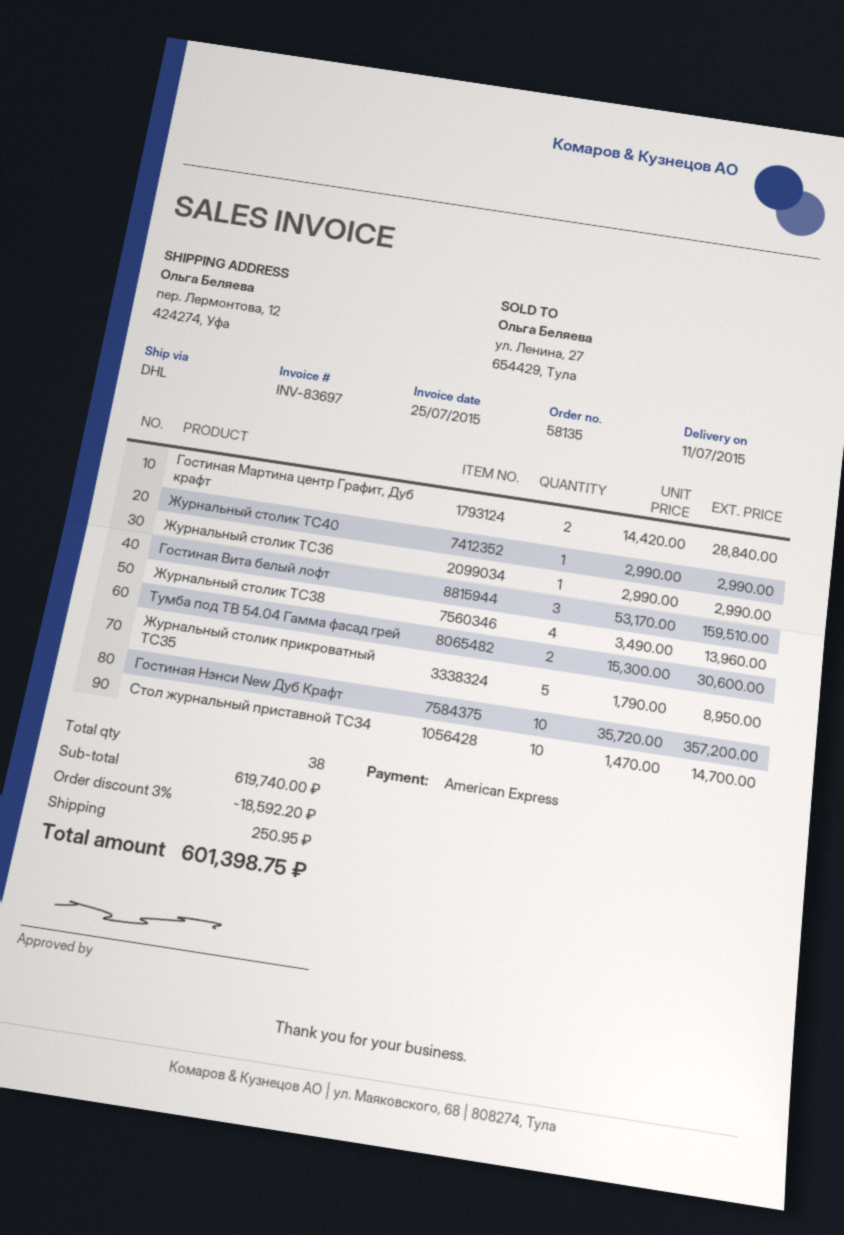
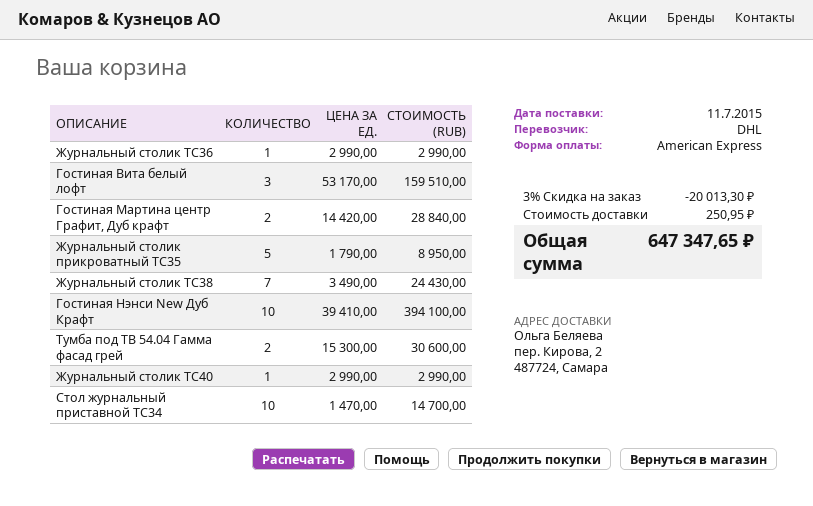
ship to: пер. Лермонтова, 12, 424274, Уфа -> пер. Кирова, 2, 487724, Самара
Журнальный столик TC38: 4 x 3490.00 = 13960.00 -> 7 x 3490.00 = 24430.00
Гостиная Нэнси New Дуб Крафт: 10 x 35720.00 = 357200.00 -> 10 x 39410.00 = 394100.00
discount: 3% = 18592.20 -> 3% = 20013.30
total: 601398.75 -> 647347.65

